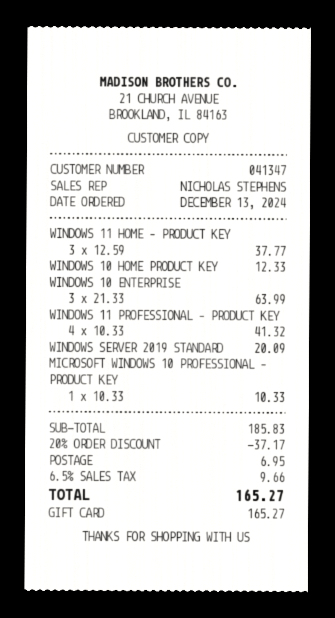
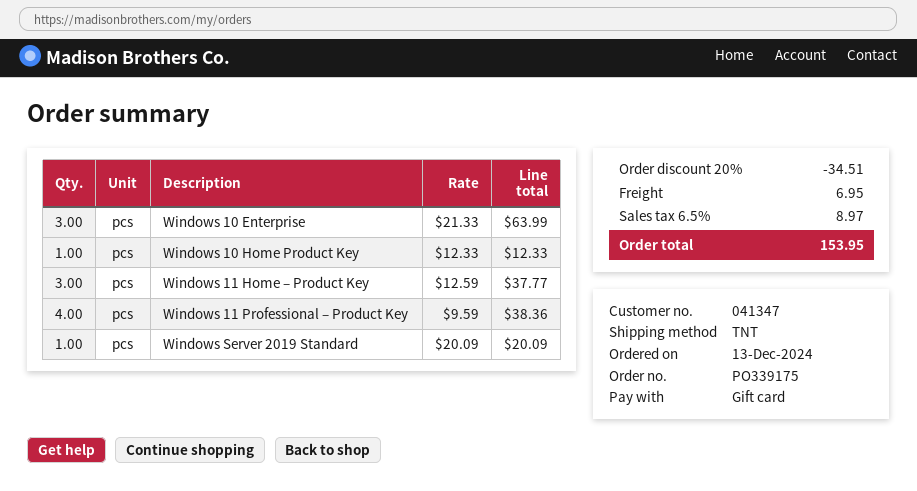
WINDOWS 11 PROFESSIONAL – PRODUCT KEY: 4 x 10.33 = 41.32 -> 4 x 9.59 = 38.36
MICROSOFT WINDOWS 10 PROFESSIONAL – PRODUCT KEY: 1 x 10.33 = 10.33 -> none
discount: 20% = 37.17 -> 20% = 34.51
tax: 6.5% = 9.66 -> 6.5% = 8.97
total: 165.27 -> 153.95

